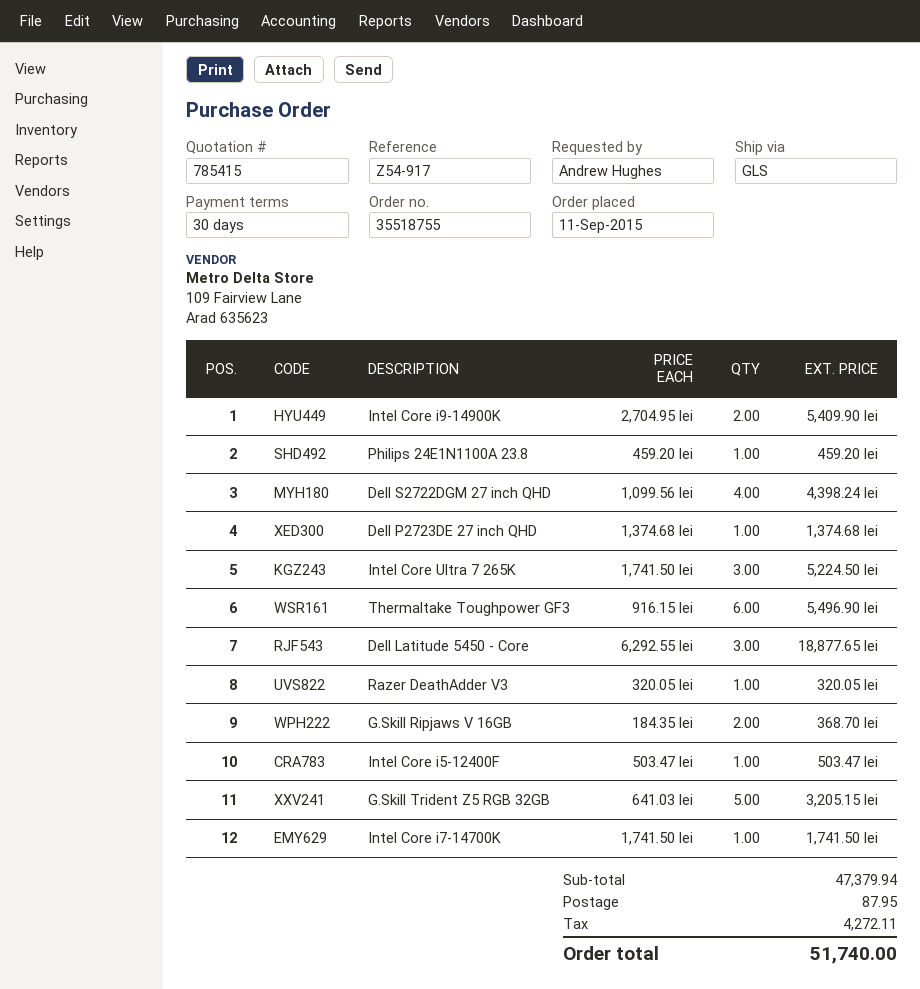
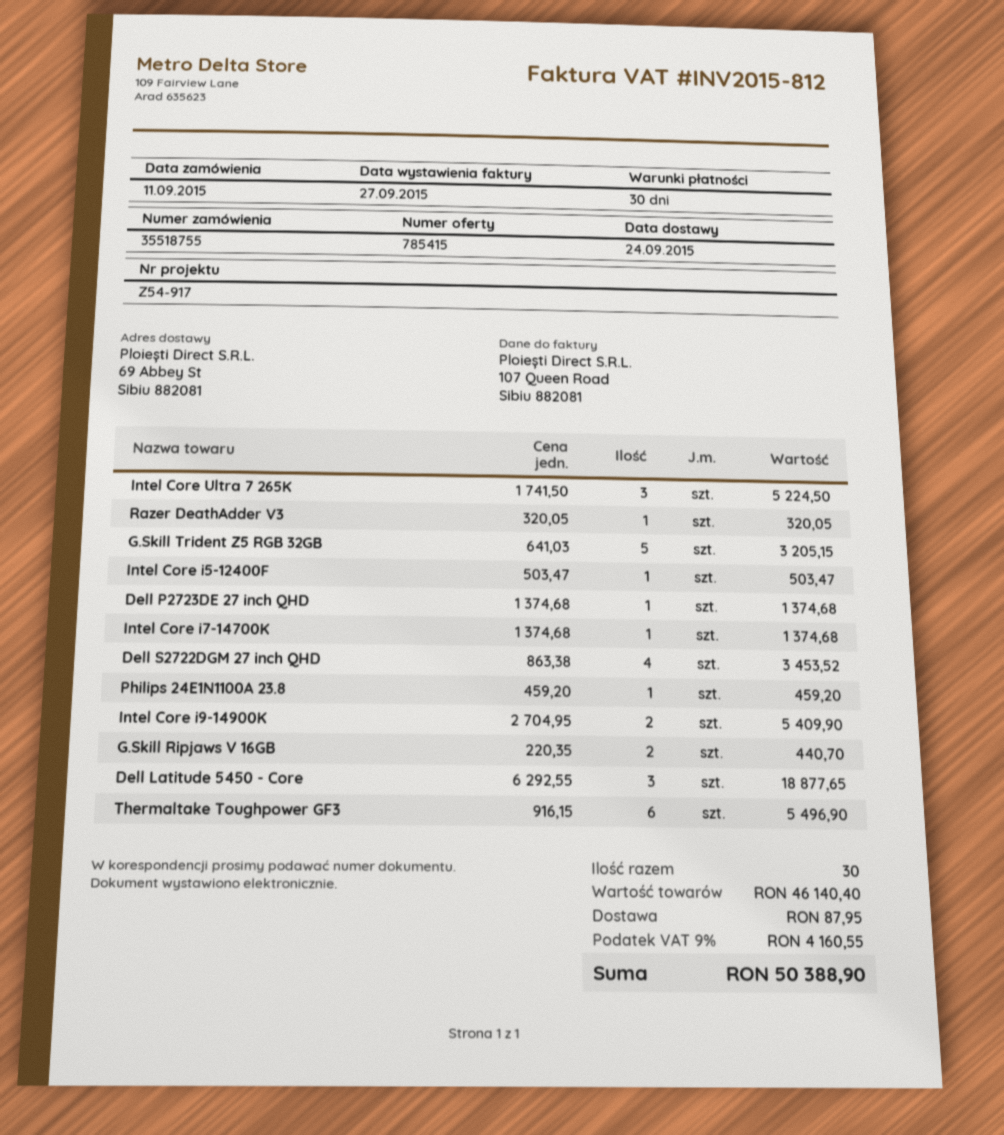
Dell S2722DGM 27 inch QHD: 4 x 1099.56 = 4398.24 -> 4 x 863.38 = 3453.52
G.Skill Ripjaws V 16GB: 2 x 184.35 = 368.70 -> 2 x 220.35 = 440.70
Intel Core i7-14700K: 1 x 1741.50 = 1741.50 -> 1 x 1374.68 = 1374.68
subtotal: 47379.94 -> 46140.40
tax: 4272.11 -> 4160.55
total: 51740.00 -> 50388.90

